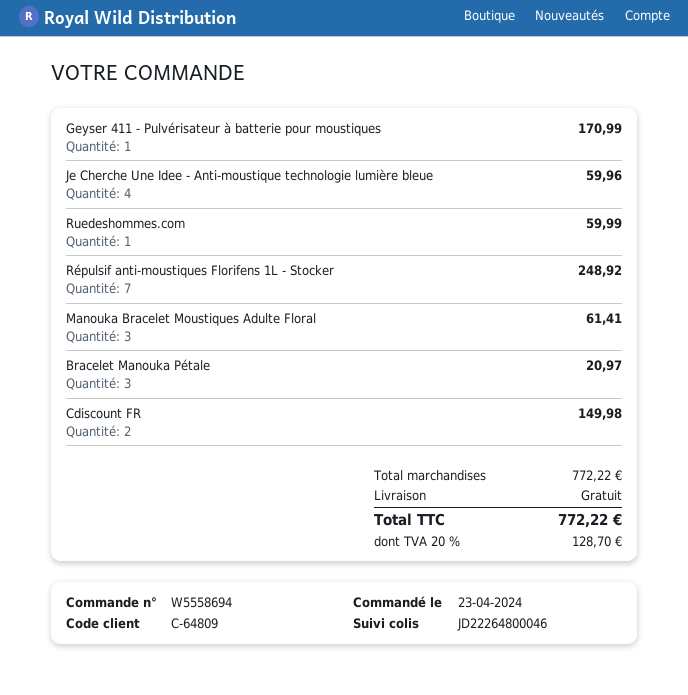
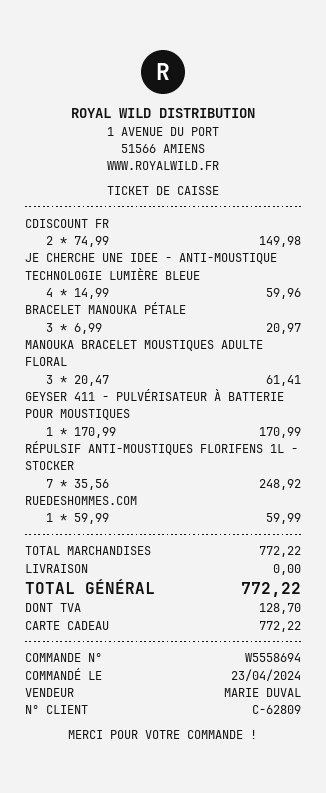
customer number: C-64809 -> C-62809

